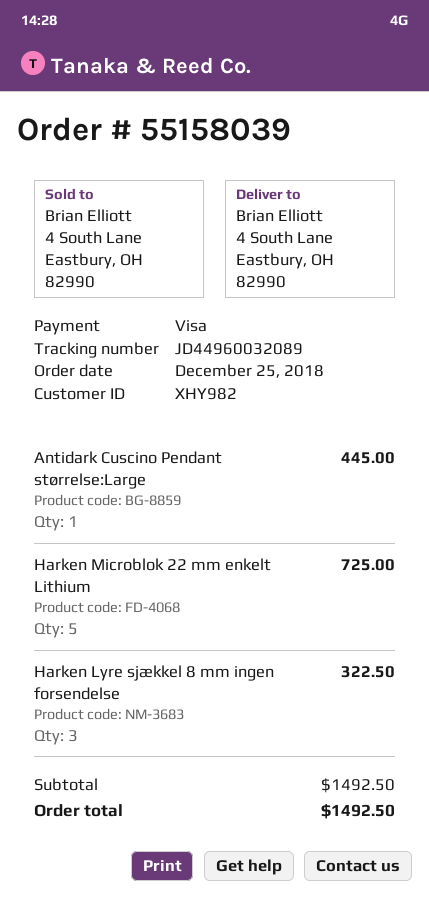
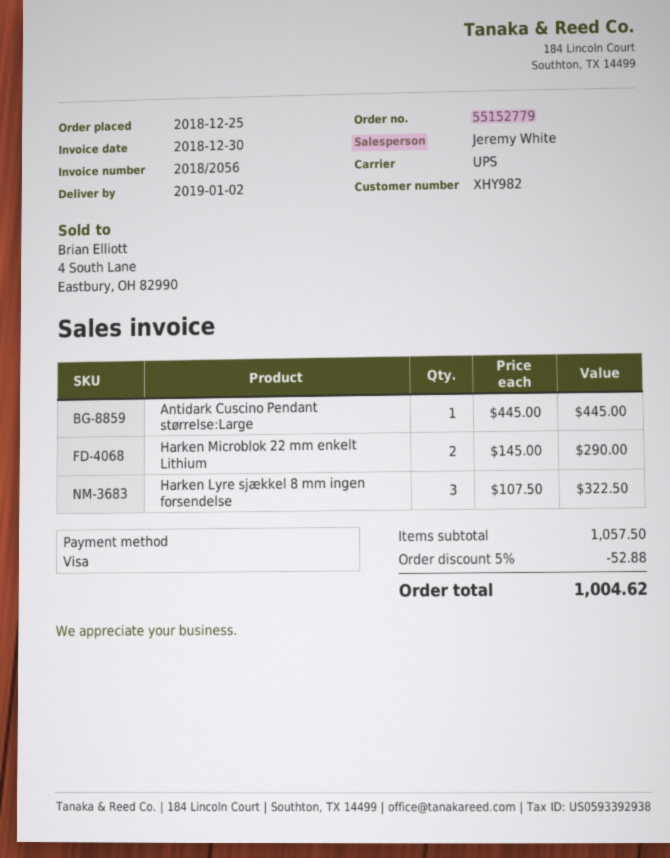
order number: 55158039 -> 55152779
Harken Microblok 22 mm enkelt Lithium: 5 for 725.00 -> 2 for 290.00
subtotal: 1492.50 -> 1057.50
discount: none -> 5% = 52.88
total: 1492.50 -> 1004.62

